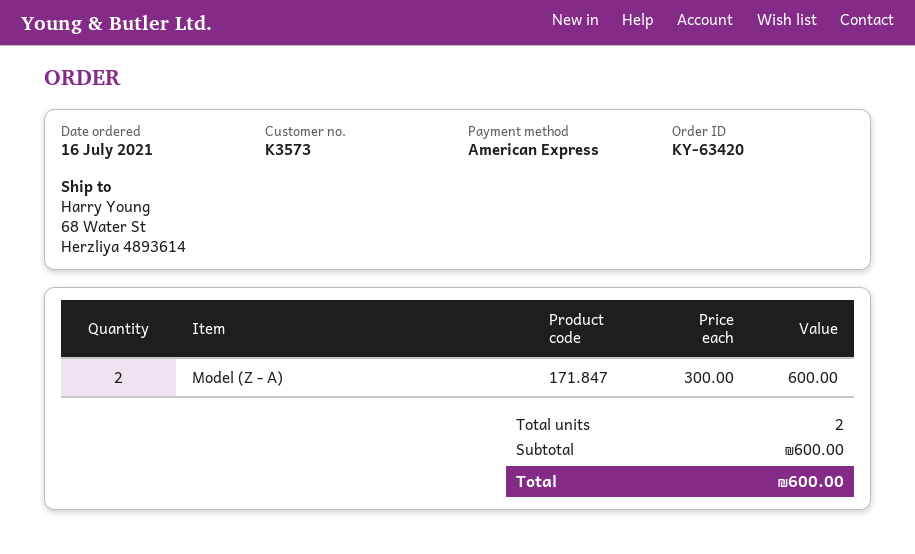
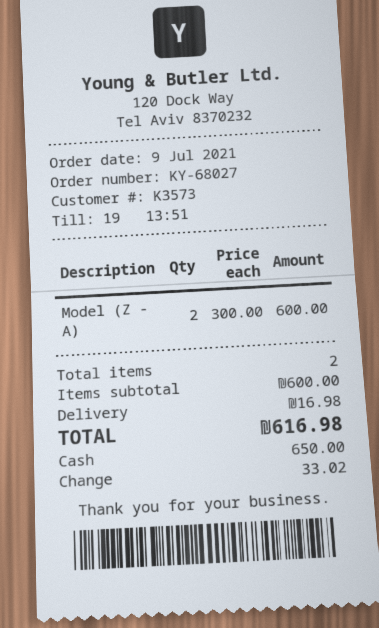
order number: KY-63420 -> KY-68027
order date: 2021-07-16 -> 2021-07-09
payment method: American Express -> cash
shipping: none -> 16.98
total: 600.00 -> 616.98

